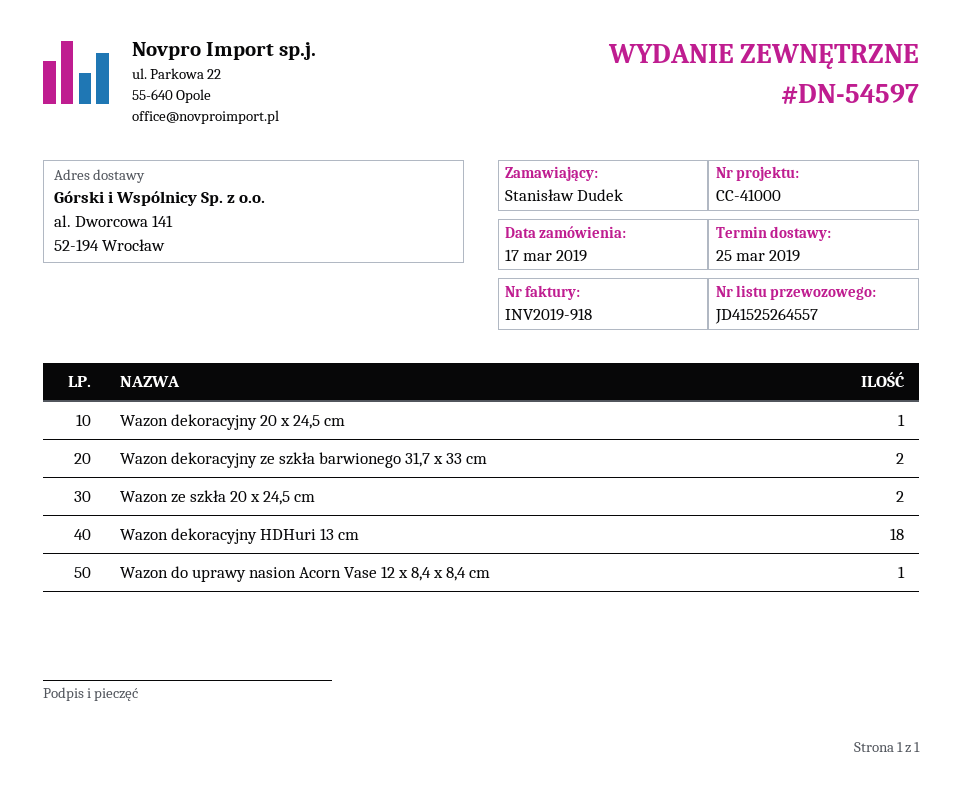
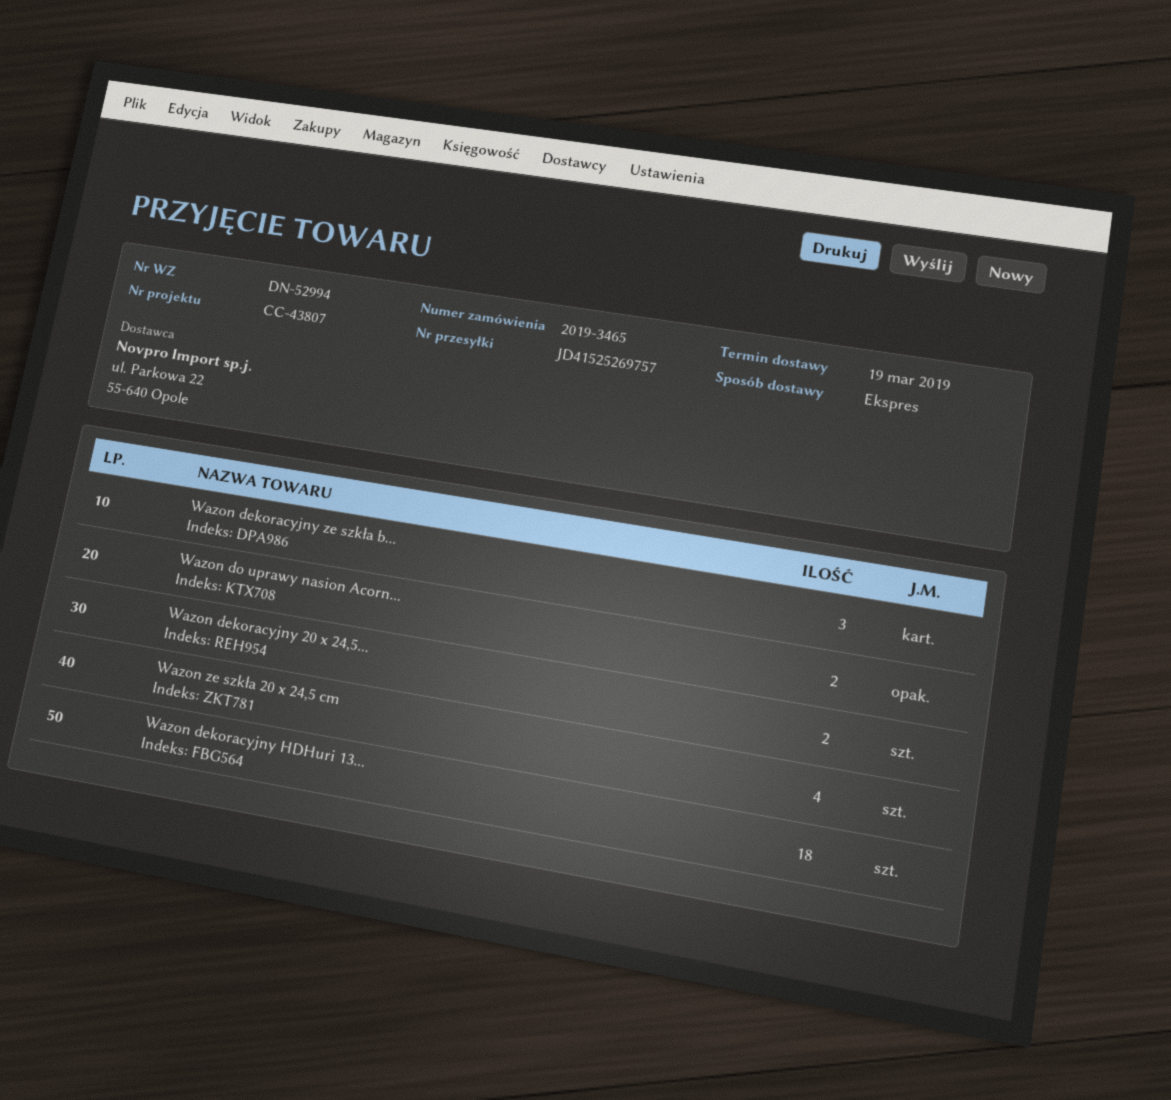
delivery note number: DN-54597 -> DN-52994
delivery date: 2019-03-25 -> 2019-03-19
reference: CC-41000 -> CC-43807
tracking number: JD41525264557 -> JD41525269757
Wazon dekoracyjny 20 x 24,5 cm: 1 -> 2
Wazon dekoracyjny ze szkła barwionego 31,7 x 33 cm: 2 -> 3
Wazon ze szkła 20 x 24,5 cm: 2 -> 4
Wazon do uprawy nasion Acorn Vase 12 x 8,4 x 8,4 cm: 1 -> 2

